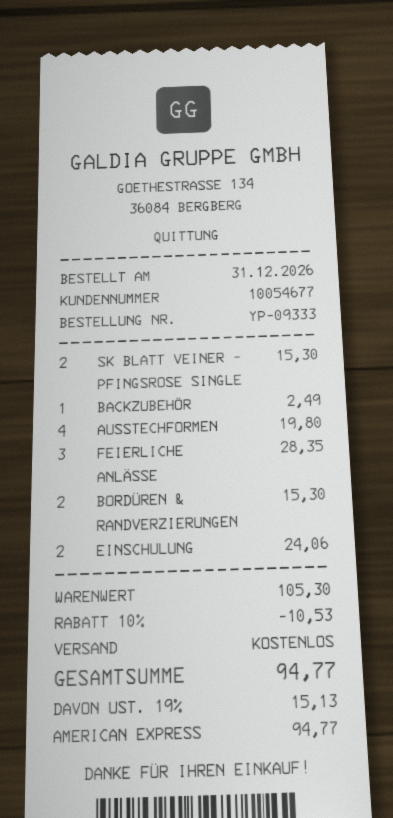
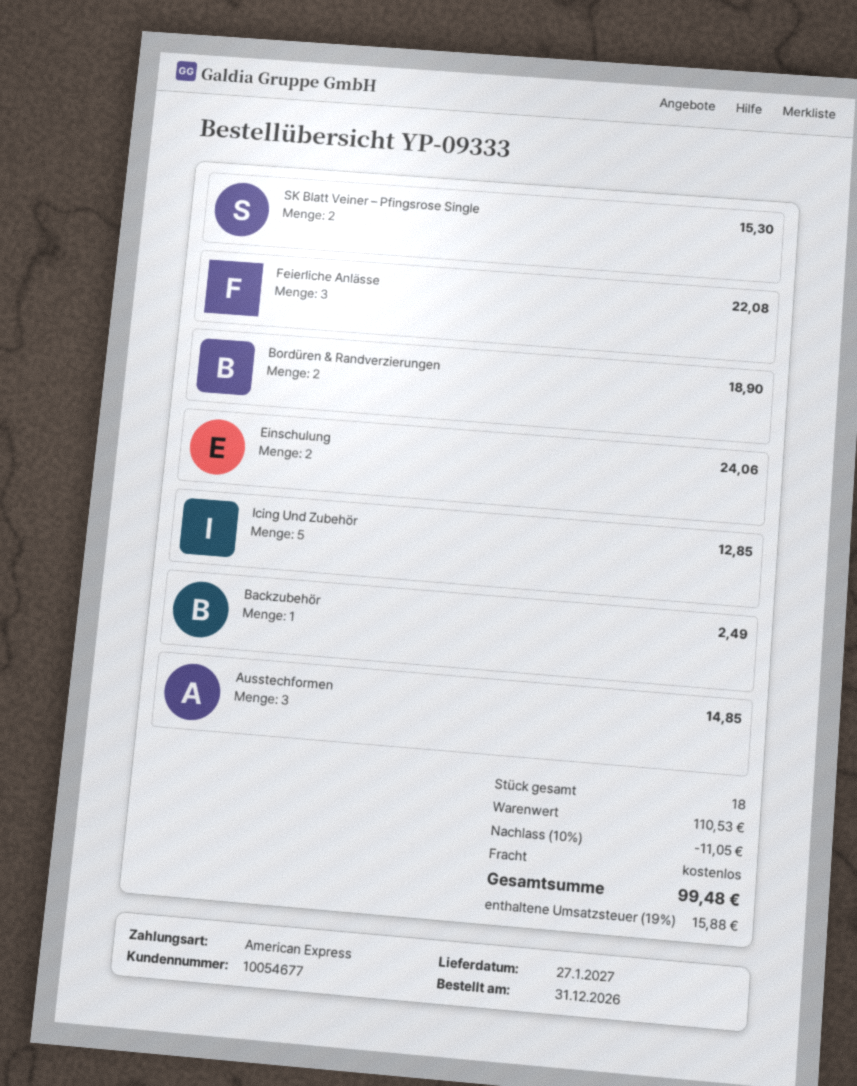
AUSSTECHFORMEN: 4 for 19.80 -> 3 for 14.85
FEIERLICHE ANLÄSSE: 3 for 28.35 -> 3 for 22.08
BORDÜREN & RANDVERZIERUNGEN: 2 for 15.30 -> 2 for 18.90
Icing Und Zubehör: none -> 5 for 12.85
subtotal: 105.30 -> 110.53
discount: 10% = 10.53 -> 10% = 11.05
tax: 19% = 15.13 -> 19% = 15.88
total: 94.77 -> 99.48

